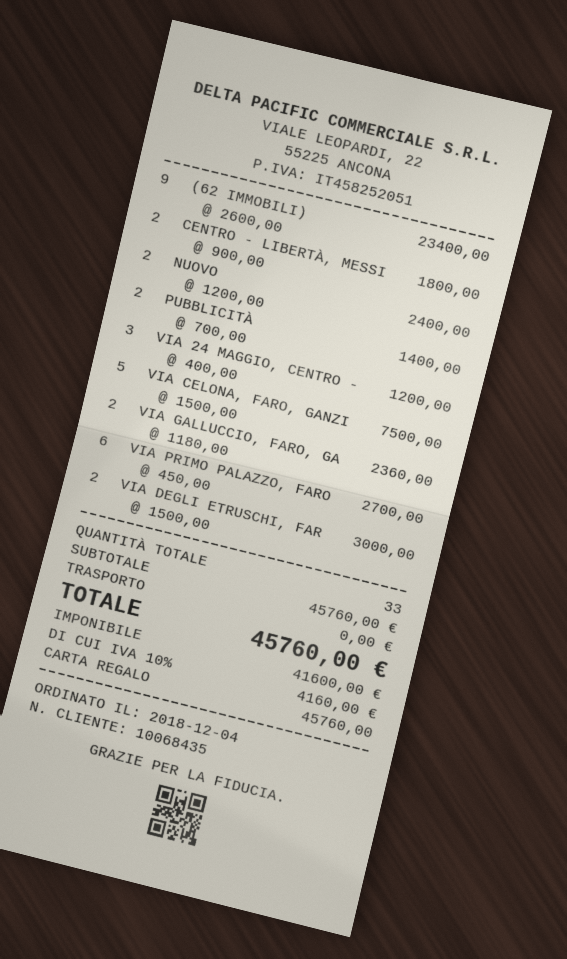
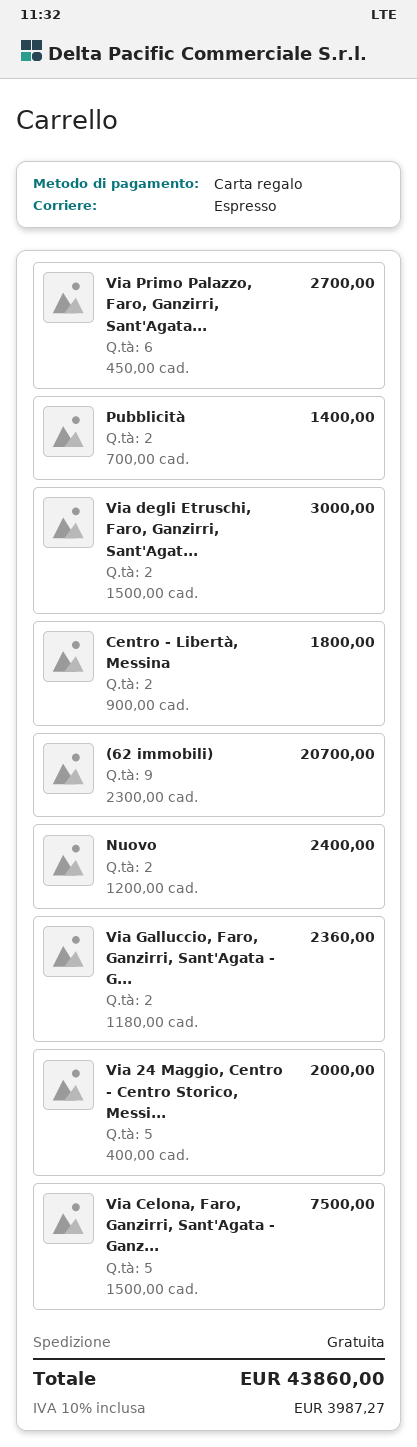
(62 IMMOBILI): 9 x 2600.00 = 23400.00 -> 9 x 2300.00 = 20700.00
VIA 24 MAGGIO, CENTRO -: 3 x 400.00 = 1200.00 -> 5 x 400.00 = 2000.00
tax: 10% = 4160.00 -> 10% = 3987.27
total: 45760.00 -> 43860.00

